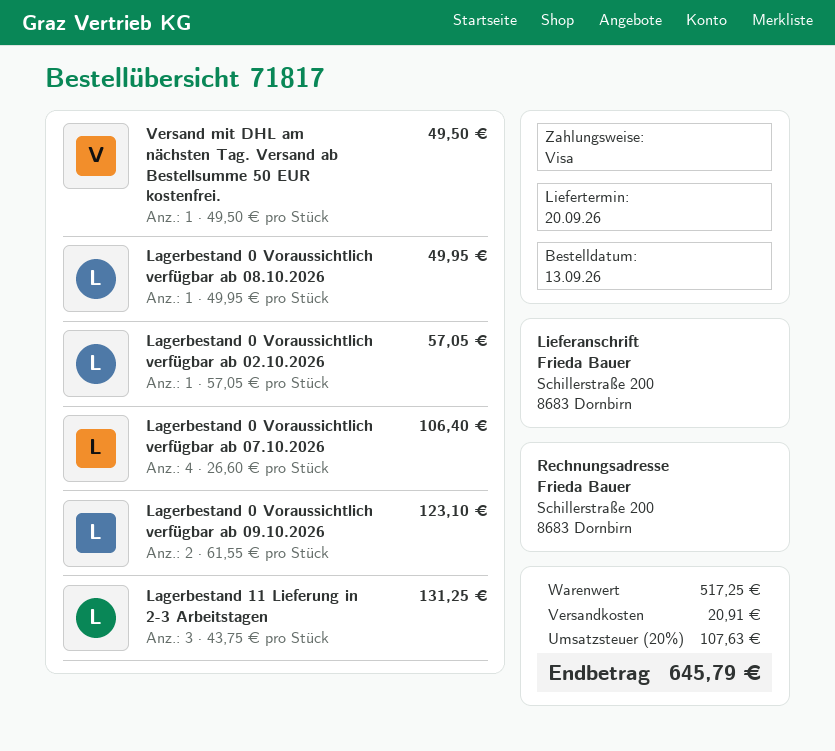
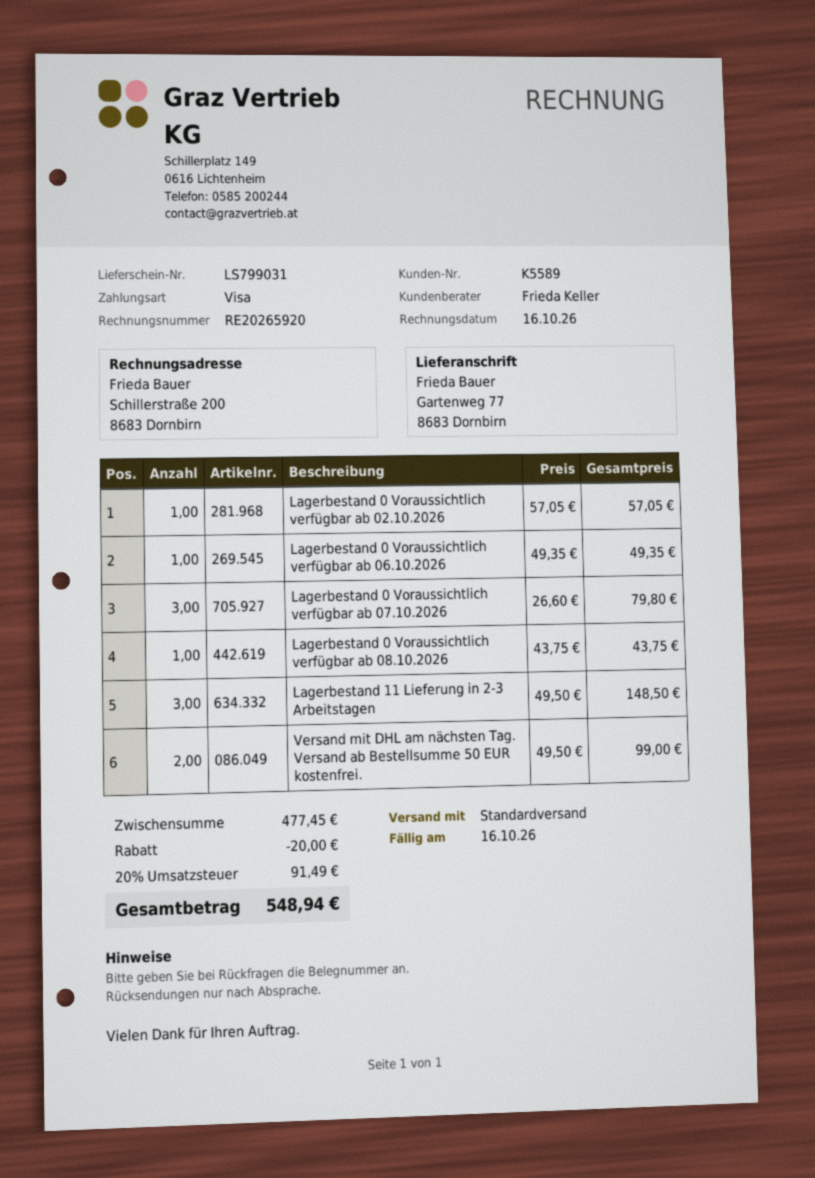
ship to: Schillerstraße 200, 8683 Dornbirn -> Gartenweg 77, 8683 Dornbirn
Versand mit DHL am nächsten Tag. Versand ab Bestellsumme 50 EUR kostenfrei.: 1 x 49.50 = 49.50 -> 2 x 49.50 = 99.00
Lagerbestand 0 Voraussichtlich verfügbar ab 08.10.2026: 1 x 49.95 = 49.95 -> 1 x 43.75 = 43.75
Lagerbestand 0 Voraussichtlich verfügbar ab 07.10.2026: 4 x 26.60 = 106.40 -> 3 x 26.60 = 79.80
Lagerbestand 0 Voraussichtlich verfügbar ab 09.10.2026: 2 x 61.55 = 123.10 -> none
Lagerbestand 11 Lieferung in 2-3 Arbeitstagen: 3 x 43.75 = 131.25 -> 3 x 49.50 = 148.50
Lagerbestand 0 Voraussichtlich verfügbar ab 06.10.2026: none -> 1 x 49.35 = 49.35
subtotal: 517.25 -> 477.45
discount: none -> 20.00
shipping: 20.91 -> none
tax: 20% = 107.63 -> 20% = 91.49
total: 645.79 -> 548.94

